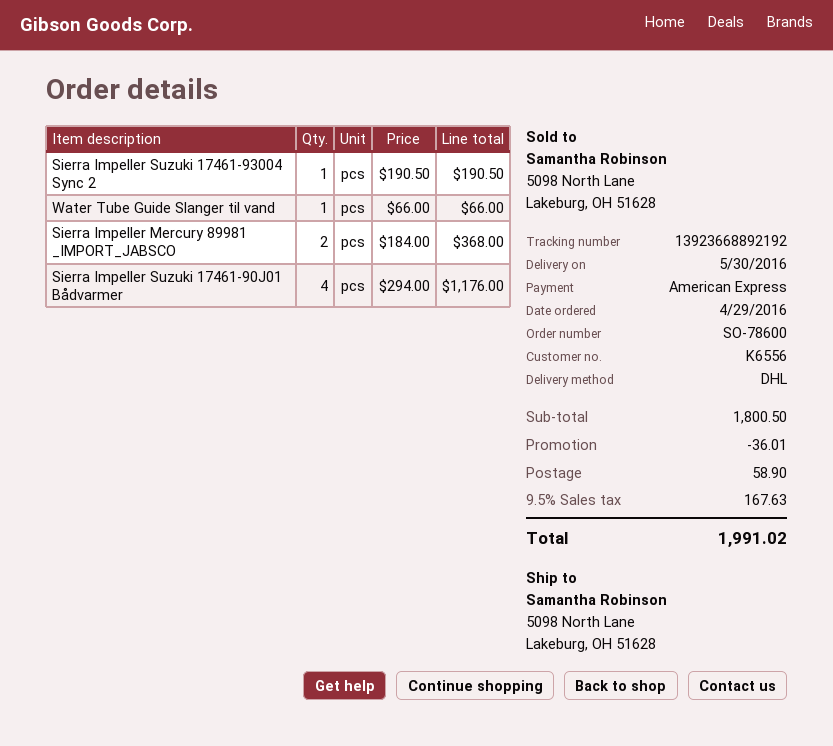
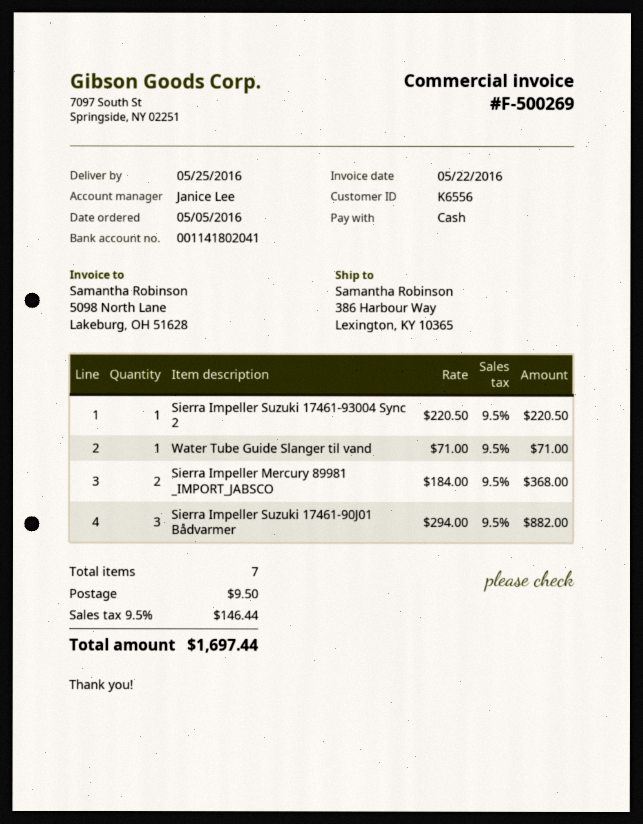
order date: 2016-04-29 -> 2016-05-05
delivery date: 2016-05-30 -> 2016-05-25
payment method: American Express -> cash
ship to: 5098 North Lane, Lakeburg, OH 51628 -> 386 Harbour Way, Lexington, KY 10365
Sierra Impeller Suzuki 17461-93004 Sync 2: 1 x 190.50 = 190.50 -> 1 x 220.50 = 220.50
Water Tube Guide Slanger til vand: 1 x 66.00 = 66.00 -> 1 x 71.00 = 71.00
Sierra Impeller Suzuki 17461-90J01 Bådvarmer: 4 x 294.00 = 1176.00 -> 3 x 294.00 = 882.00
discount: 36.01 -> none
shipping: 58.90 -> 9.50
tax: 9.5% = 167.63 -> 9.5% = 146.44
total: 1991.02 -> 1697.44

